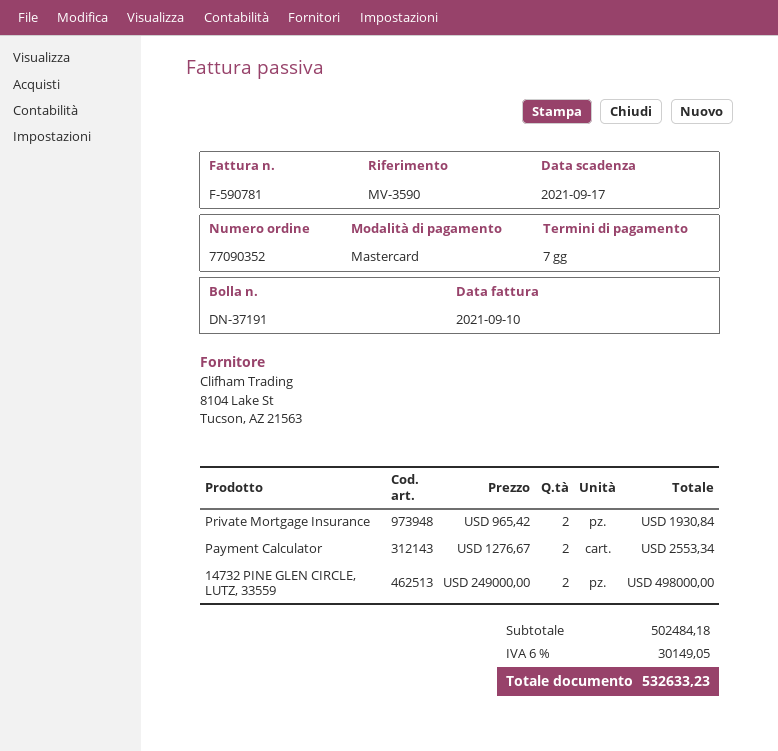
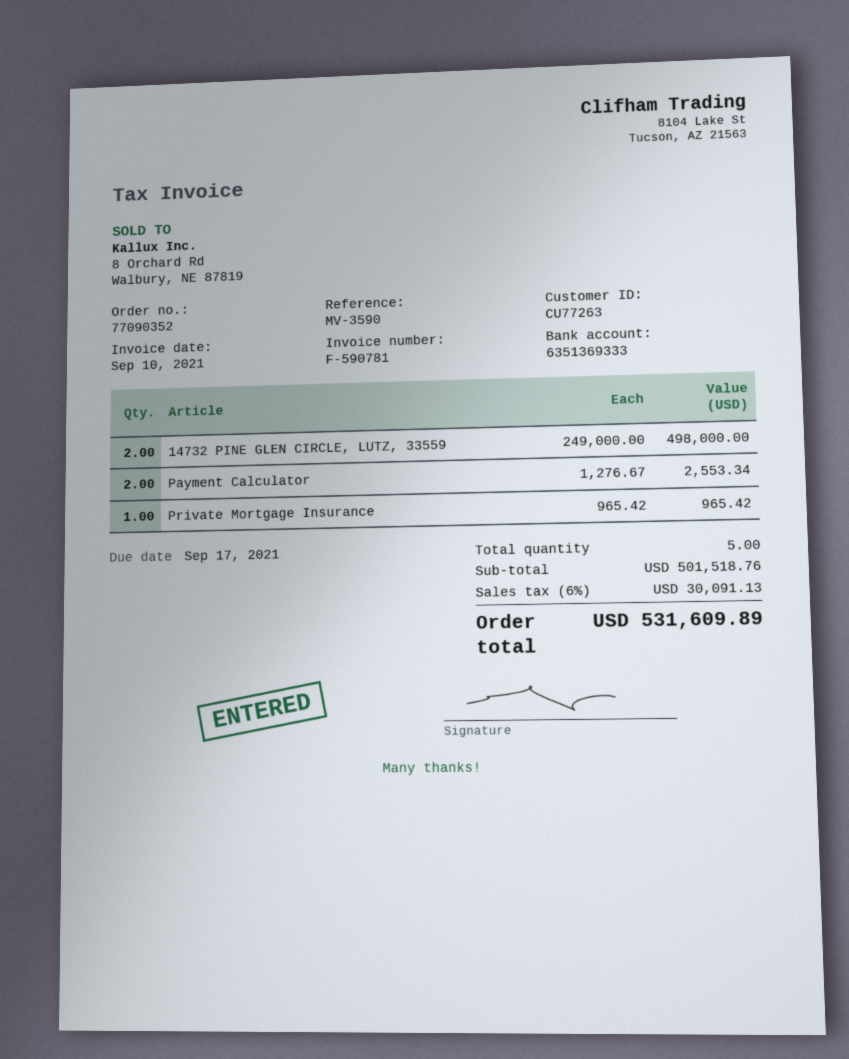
Private Mortgage Insurance: 2 x 965.42 = 1930.84 -> 1 x 965.42 = 965.42
subtotal: 502484.18 -> 501518.76
tax: 6% = 30149.05 -> 6% = 30091.13
total: 532633.23 -> 531609.89

